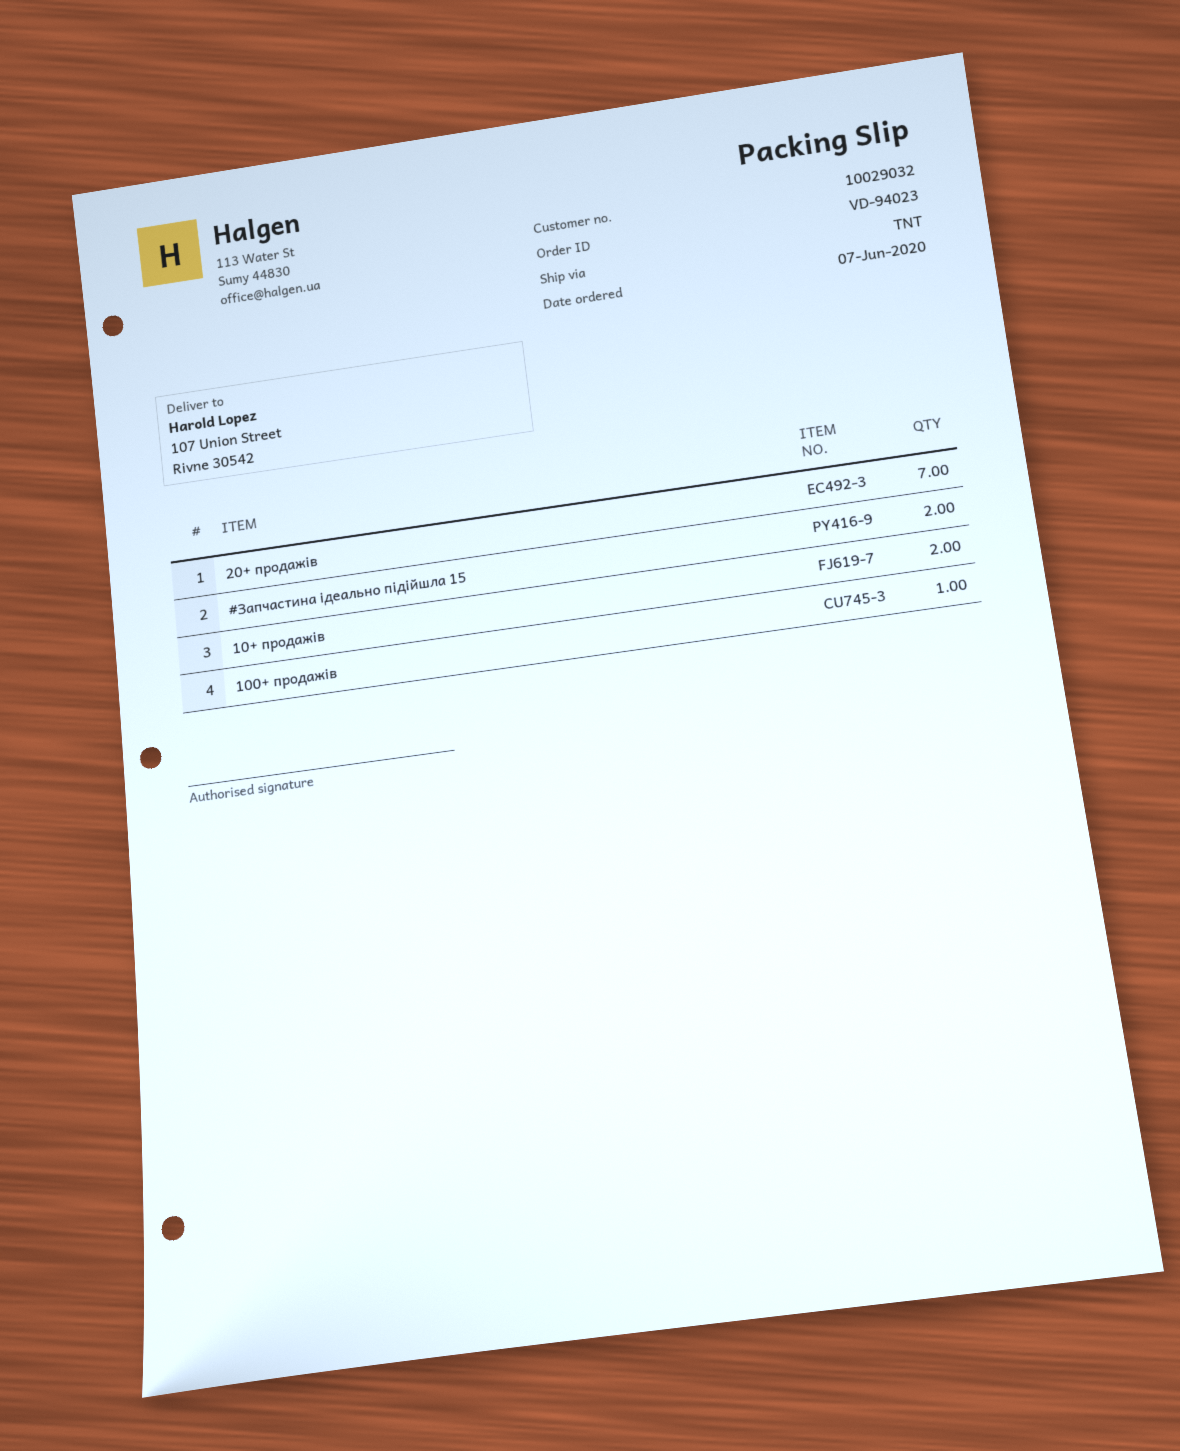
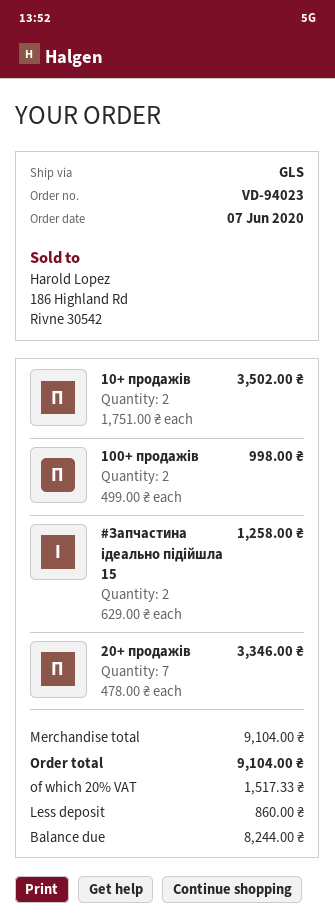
shipping method: TNT -> GLS
100+ продажів: 1 -> 2

